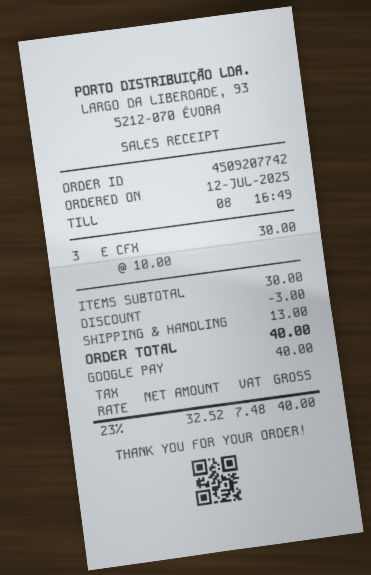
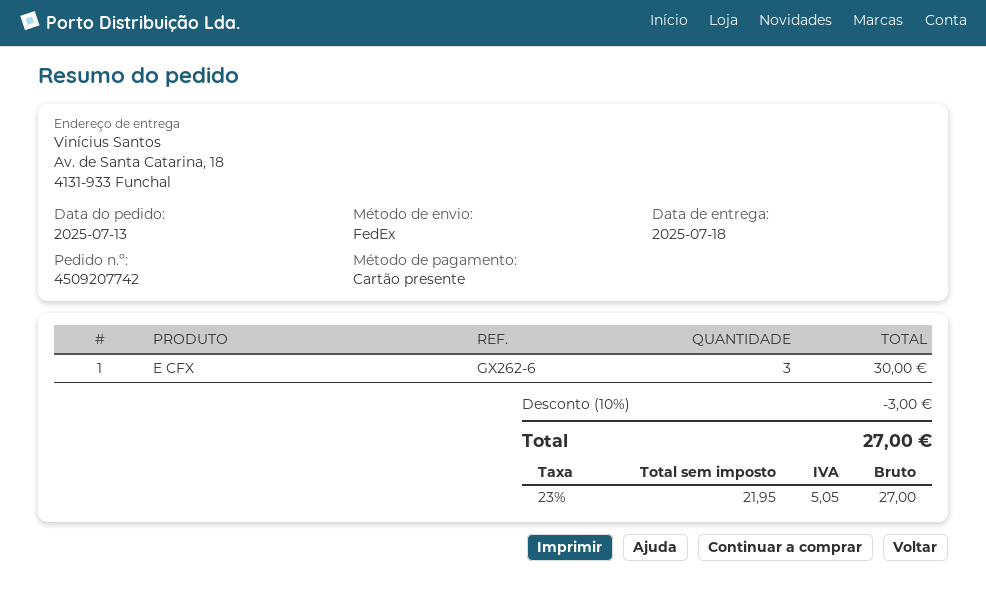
order date: 2025-07-12 -> 2025-07-13
payment method: Google Pay -> gift card
shipping: 13.00 -> none
net: 32.52 -> 21.95
tax: 23% = 7.48 -> 23% = 5.05
total: 40.00 -> 27.00

